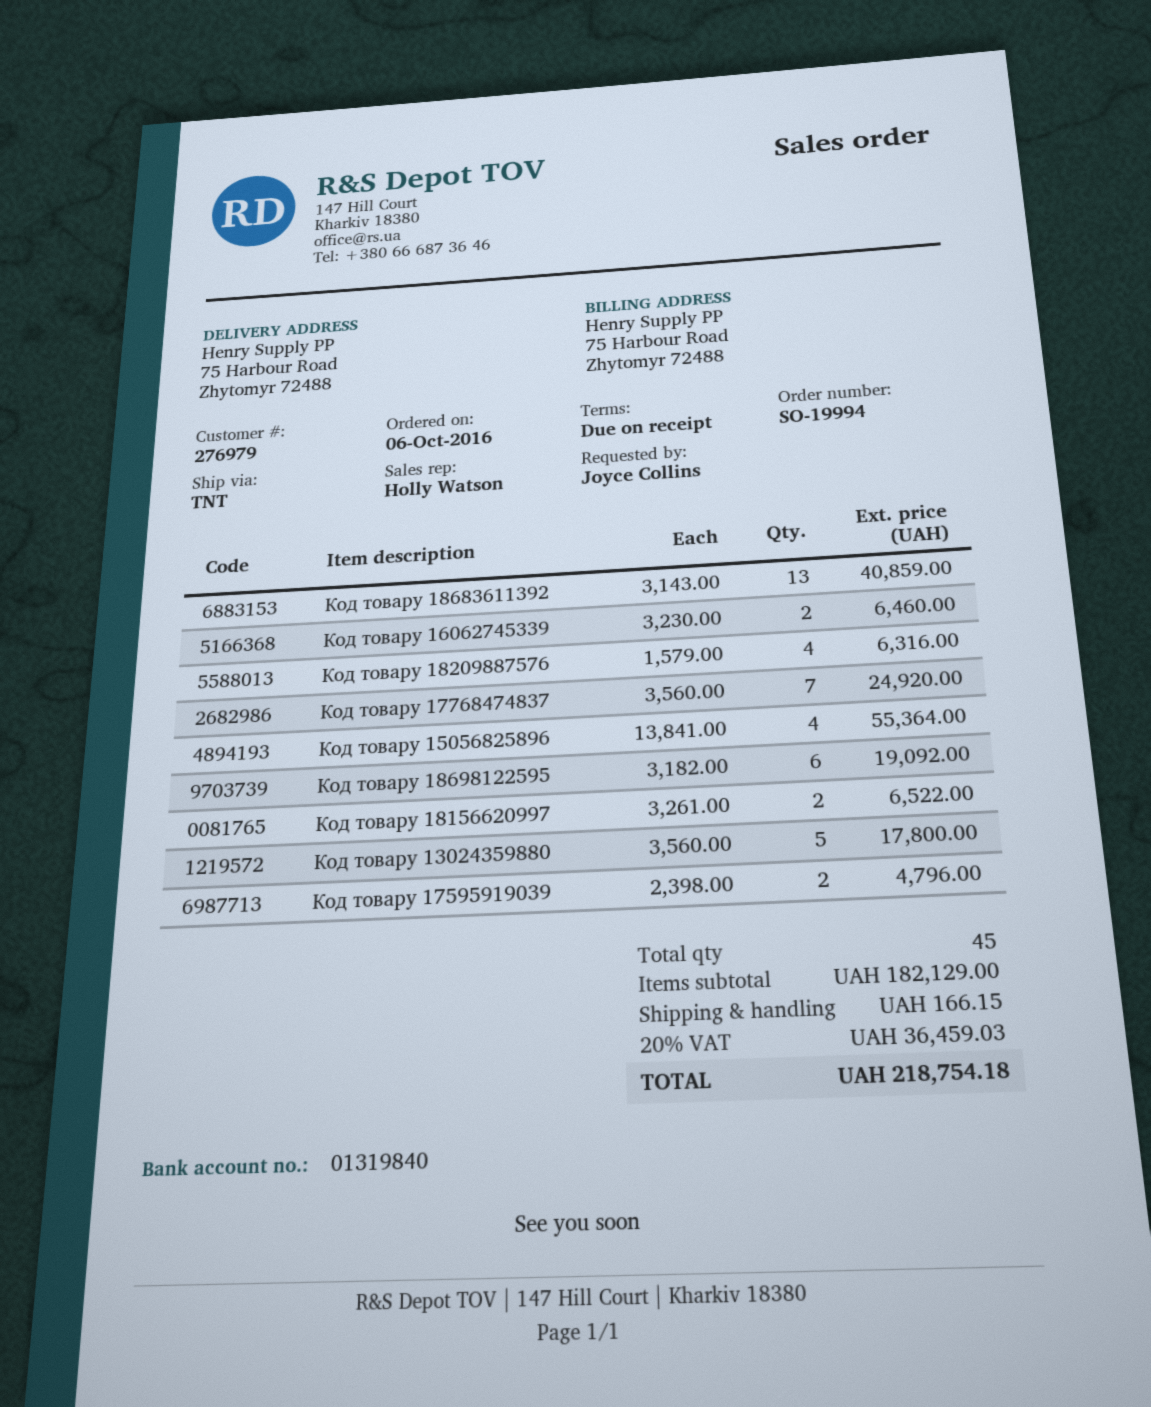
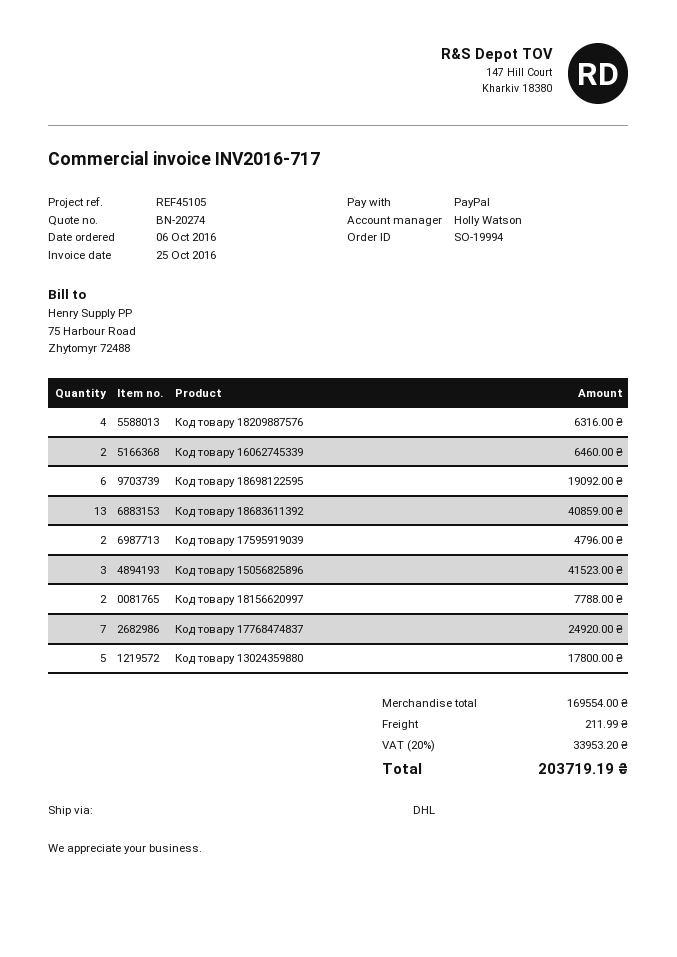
shipping method: TNT -> DHL
Код товару 15056825896: 4 for 55364.00 -> 3 for 41523.00
Код товару 18156620997: 2 for 6522.00 -> 2 for 7788.00
subtotal: 182129.00 -> 169554.00
shipping: 166.15 -> 211.99
tax: 20% = 36459.03 -> 20% = 33953.20
total: 218754.18 -> 203719.19

